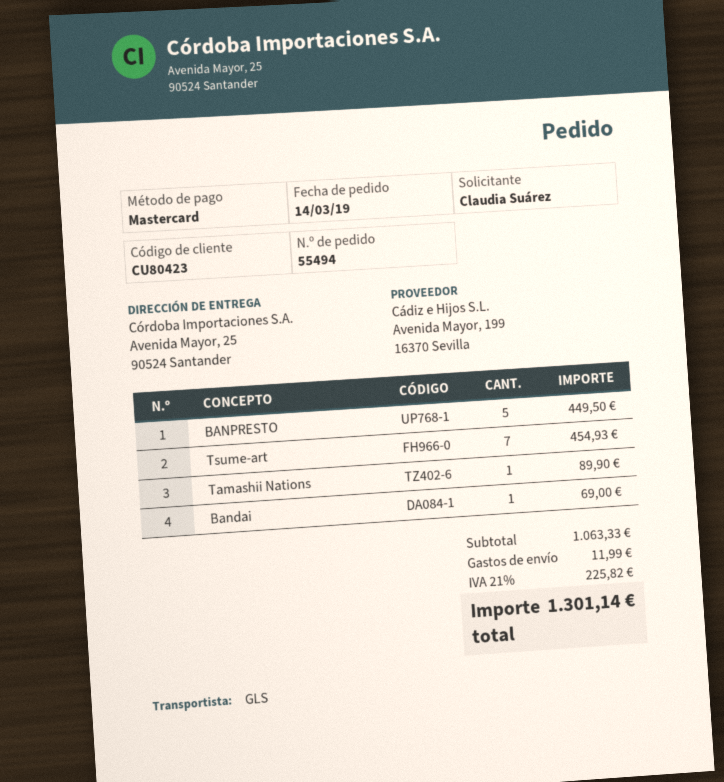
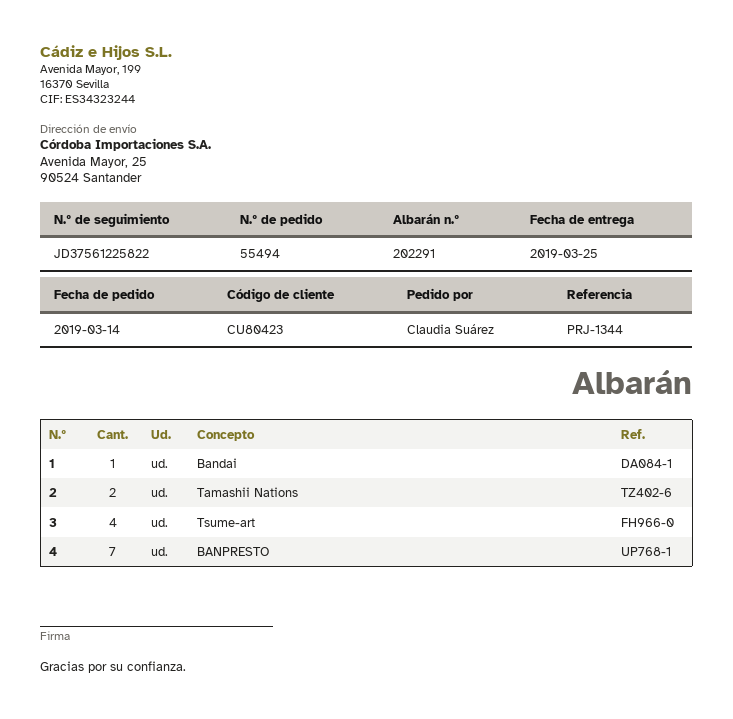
BANPRESTO: 5 -> 7
Tsume-art: 7 -> 4
Tamashii Nations: 1 -> 2

